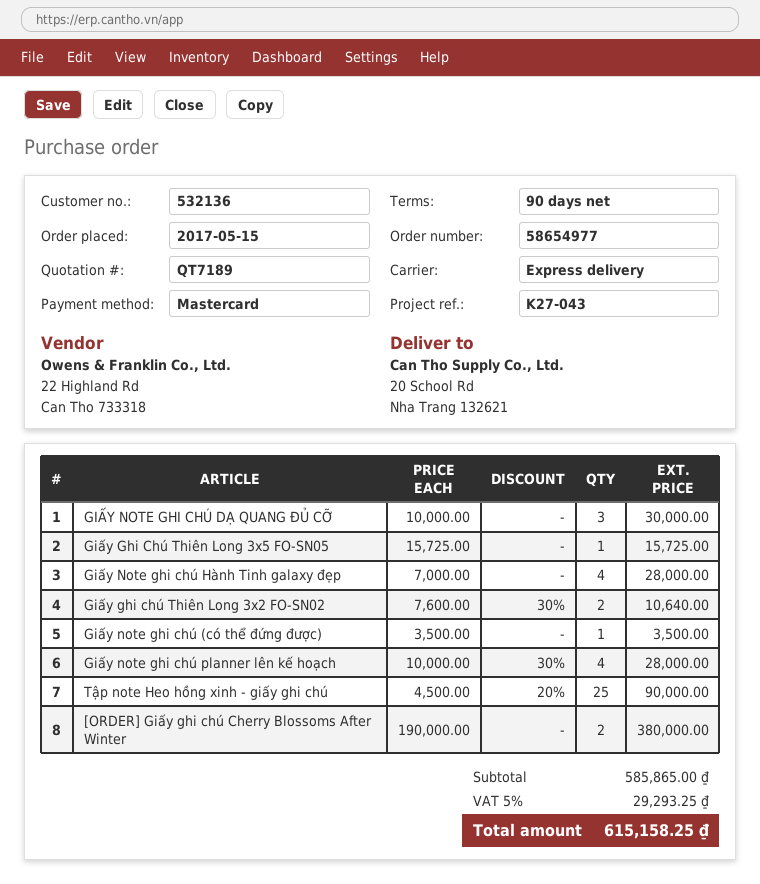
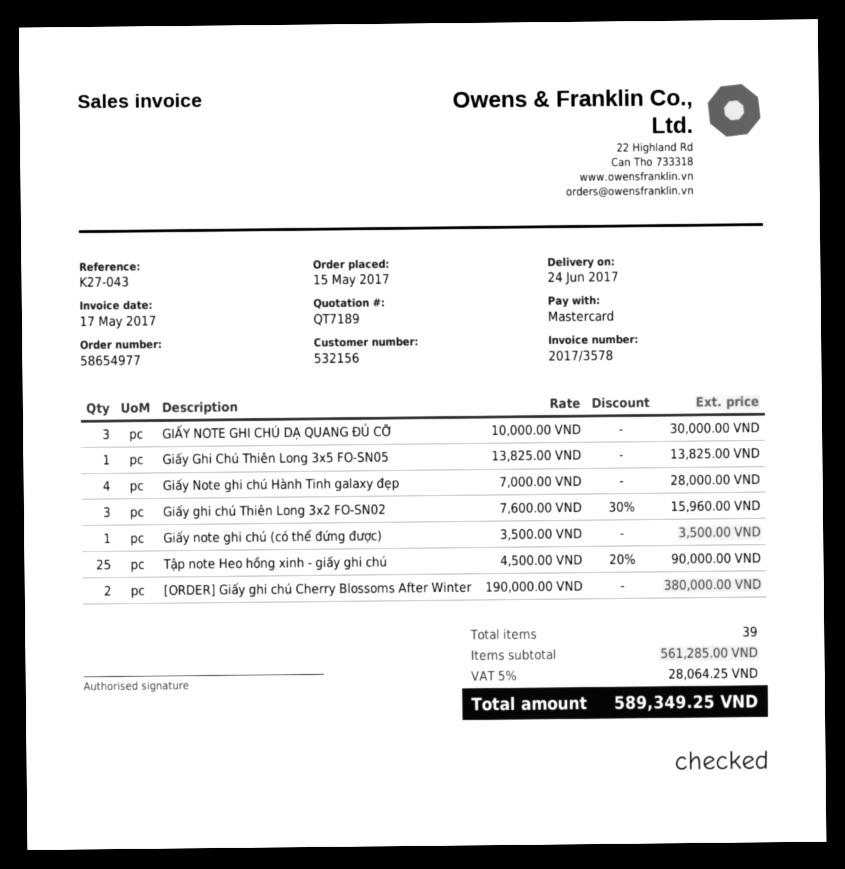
customer number: 532136 -> 532156
Giấy Ghi Chú Thiên Long 3x5 FO-SN05: 1 x 15725.00 = 15725.00 -> 1 x 13825.00 = 13825.00
Giấy ghi chú Thiên Long 3x2 FO-SN02: 2 x 7600.00 - 30% = 10640.00 -> 3 x 7600.00 - 30% = 15960.00
Giấy note ghi chú planner lên kế hoạch: 4 x 10000.00 - 30% = 28000.00 -> none
subtotal: 585865.00 -> 561285.00
tax: 5% = 29293.25 -> 5% = 28064.25
total: 615158.25 -> 589349.25

